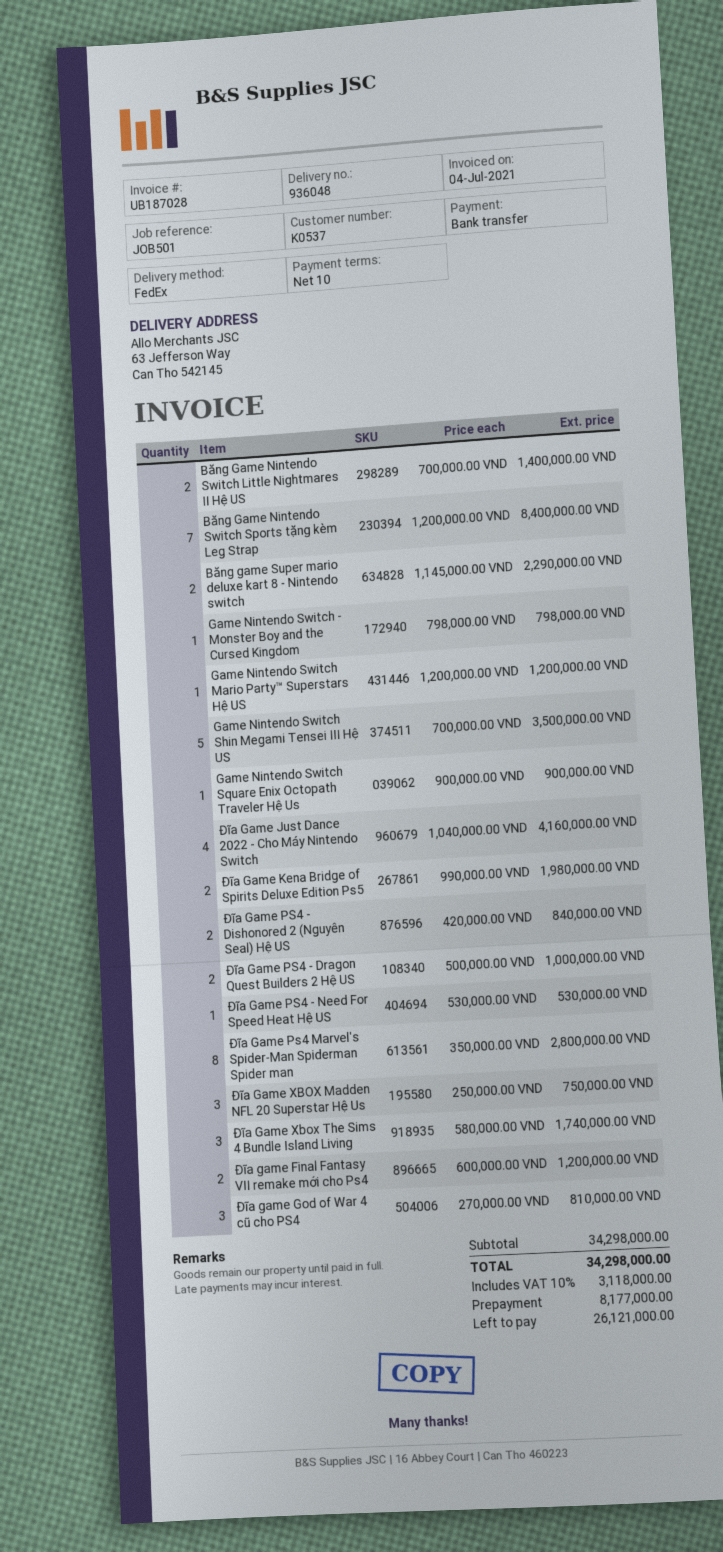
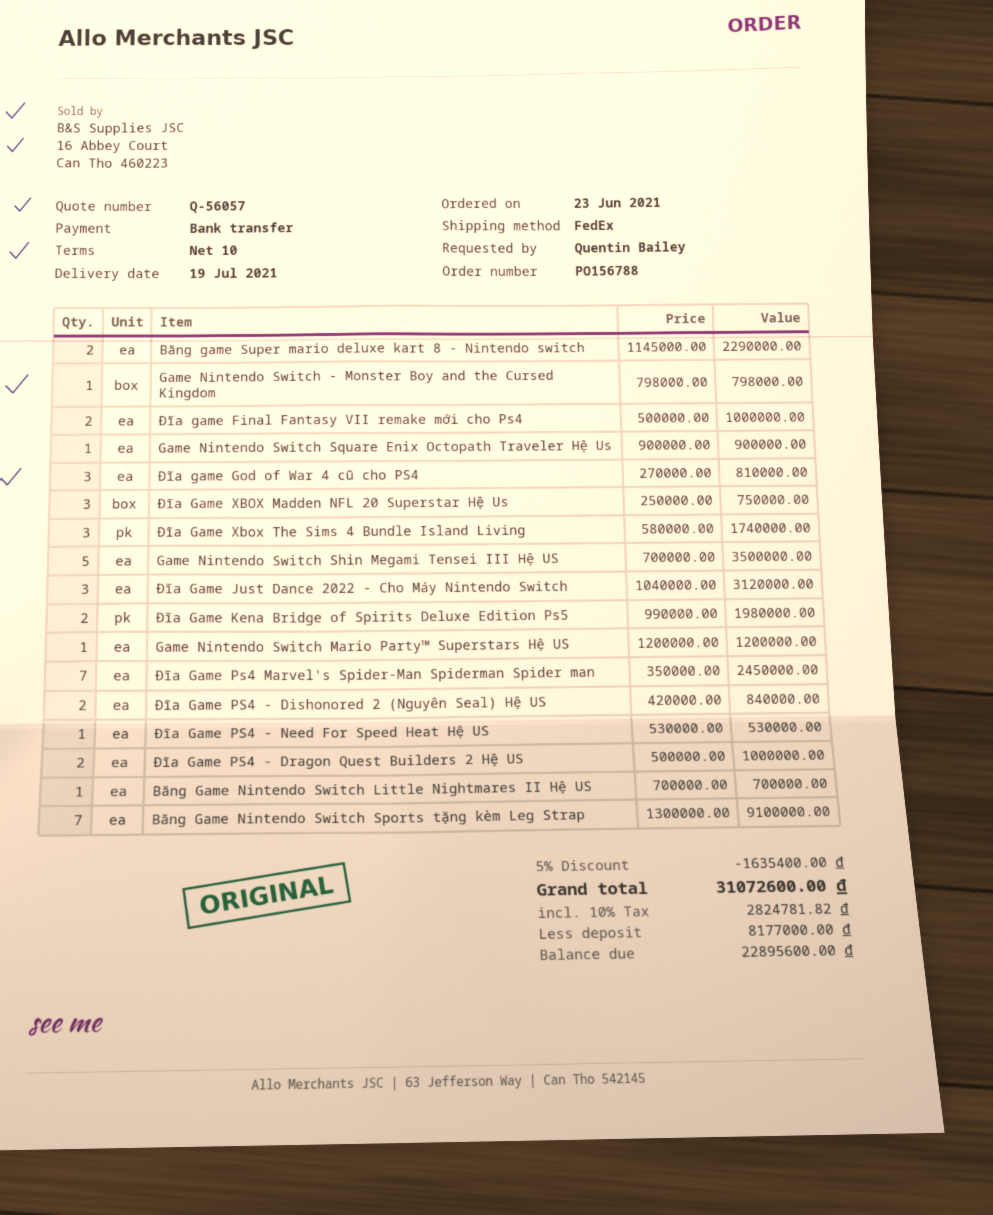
Băng Game Nintendo Switch Little Nightmares II Hệ US: 2 x 700000.00 = 1400000.00 -> 1 x 700000.00 = 700000.00
Băng Game Nintendo Switch Sports tặng kèm Leg Strap: 7 x 1200000.00 = 8400000.00 -> 7 x 1300000.00 = 9100000.00
Đĩa Game Just Dance 2022 - Cho Máy Nintendo Switch: 4 x 1040000.00 = 4160000.00 -> 3 x 1040000.00 = 3120000.00
Đĩa Game Ps4 Marvel's Spider-Man Spiderman Spider man: 8 x 350000.00 = 2800000.00 -> 7 x 350000.00 = 2450000.00
Đĩa game Final Fantasy VII remake mới cho Ps4: 2 x 600000.00 = 1200000.00 -> 2 x 500000.00 = 1000000.00
discount: none -> 5% = 1635400.00
tax: 10% = 3118000.00 -> 10% = 2824781.82
total: 34298000.00 -> 31072600.00
balance: 26121000.00 -> 22895600.00

